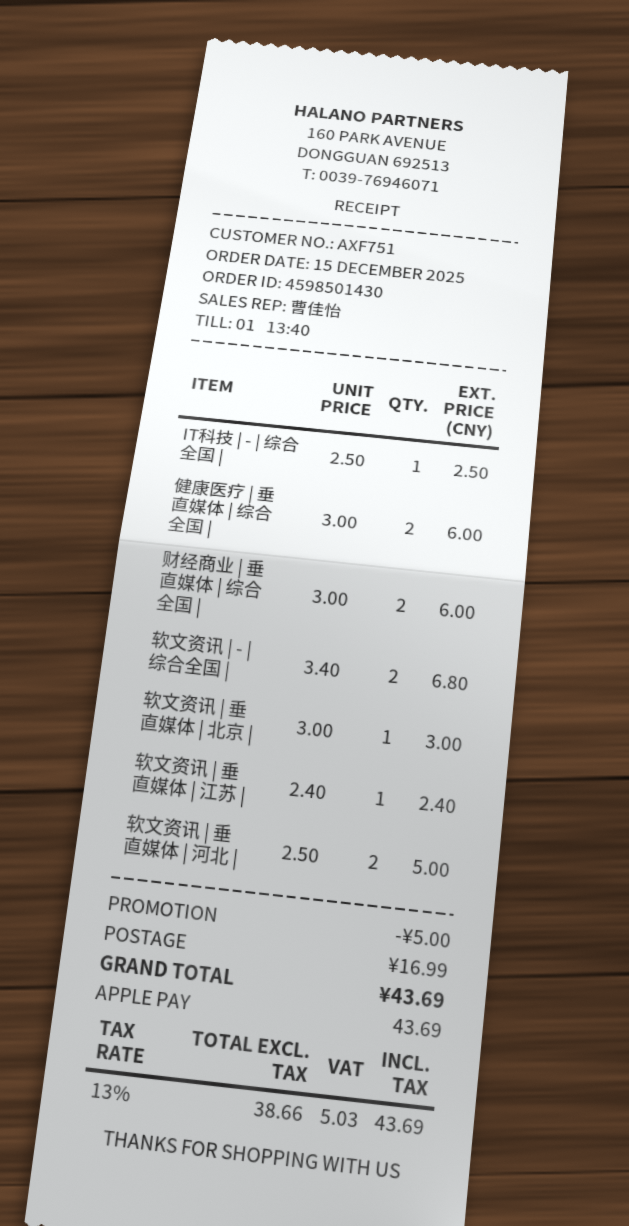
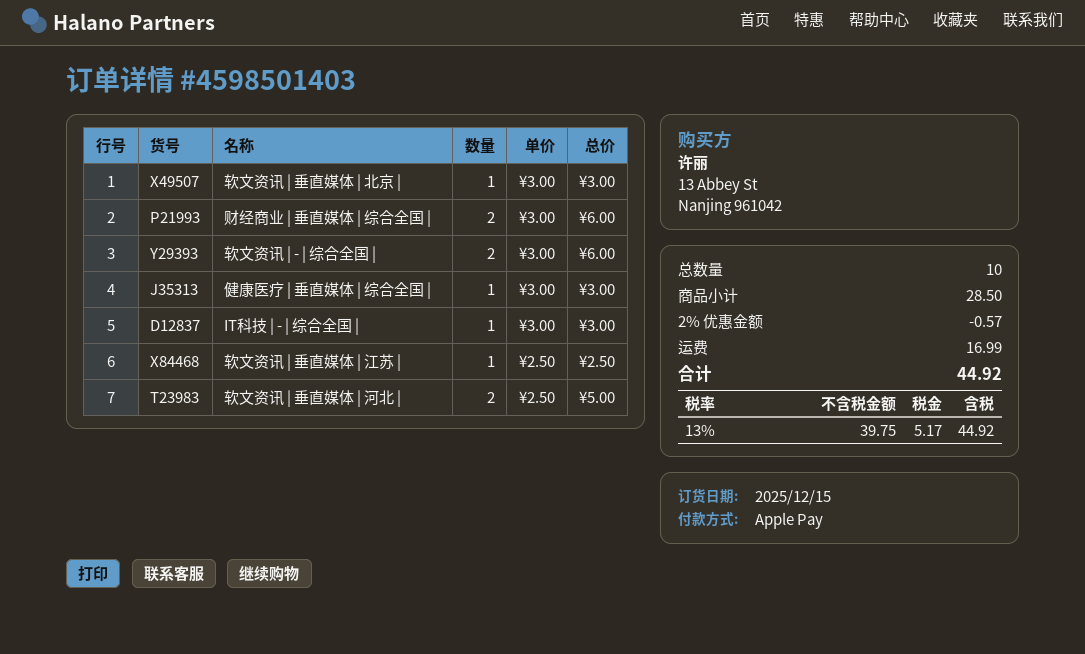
order number: 4598501430 -> 4598501403
IT科技 | - | 综合全国 |: 1 x 2.50 = 2.50 -> 1 x 3.00 = 3.00
健康医疗 | 垂直媒体 | 综合全国 |: 2 x 3.00 = 6.00 -> 1 x 3.00 = 3.00
软文资讯 | - | 综合全国 |: 2 x 3.40 = 6.80 -> 2 x 3.00 = 6.00
软文资讯 | 垂直媒体 | 江苏 |: 1 x 2.40 = 2.40 -> 1 x 2.50 = 2.50
discount: 5.00 -> 0.57
net: 38.66 -> 39.75
tax: 13% = 5.03 -> 13% = 5.17
total: 43.69 -> 44.92

